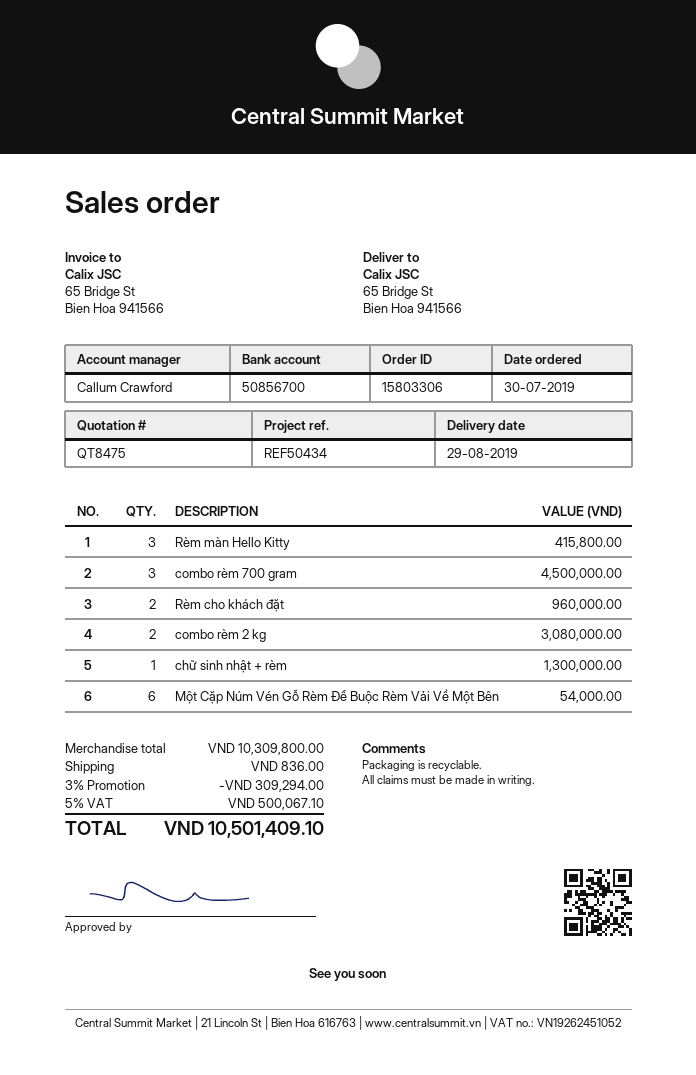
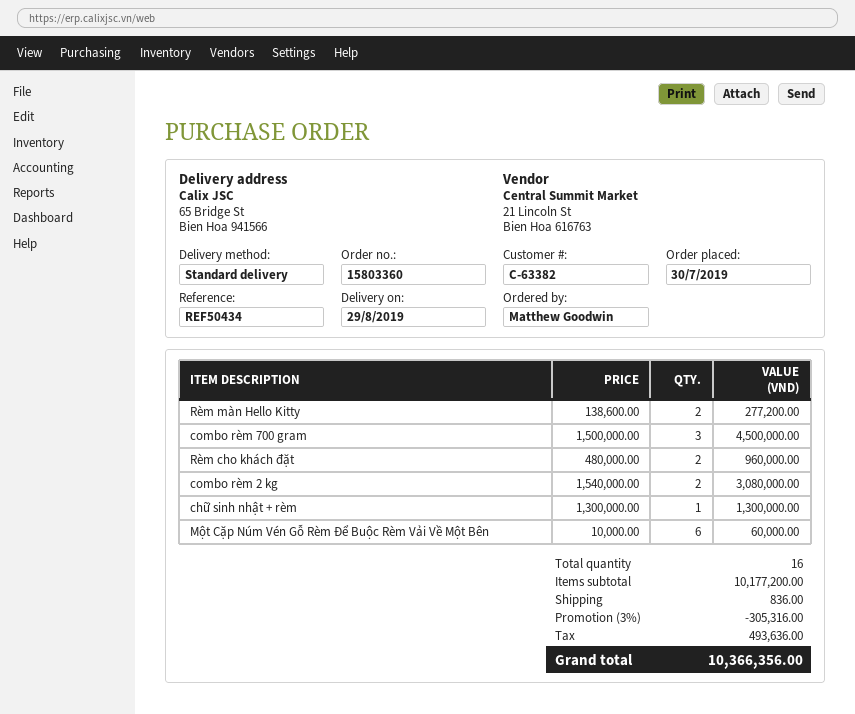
order number: 15803306 -> 15803360
Rèm màn Hello Kitty: 3 for 415800.00 -> 2 for 277200.00
Một Cặp Núm Vén Gỗ Rèm Để Buộc Rèm Vải Về Một Bên: 6 for 54000.00 -> 6 for 60000.00
subtotal: 10309800.00 -> 10177200.00
discount: 3% = 309294.00 -> 3% = 305316.00
tax: 500067.10 -> 493636.00
total: 10501409.10 -> 10366356.00

